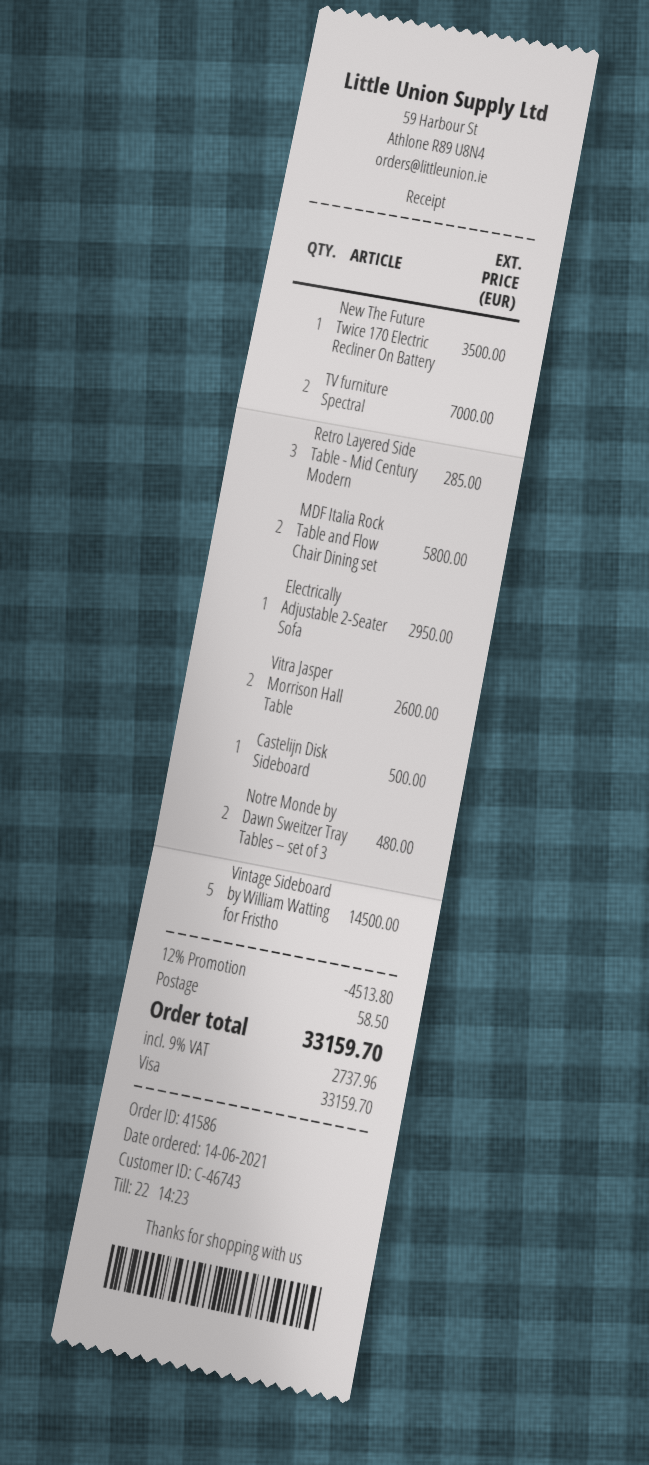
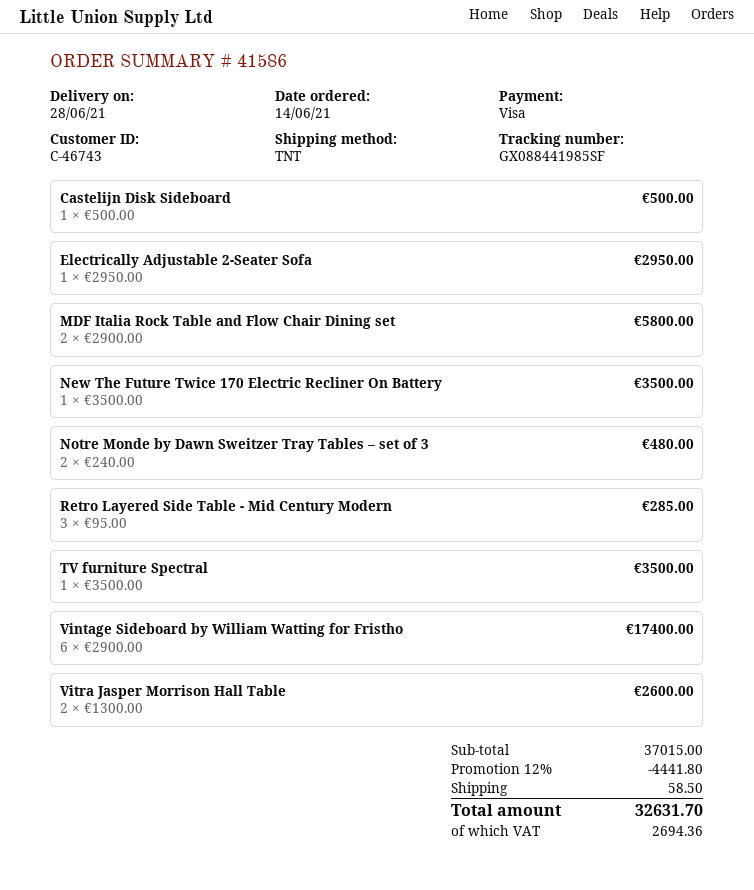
TV furniture Spectral: 2 for 7000.00 -> 1 for 3500.00
Vintage Sideboard by William Watting for Fristho: 5 for 14500.00 -> 6 for 17400.00
discount: 12% = 4513.80 -> 12% = 4441.80
tax: 2737.96 -> 2694.36
total: 33159.70 -> 32631.70

